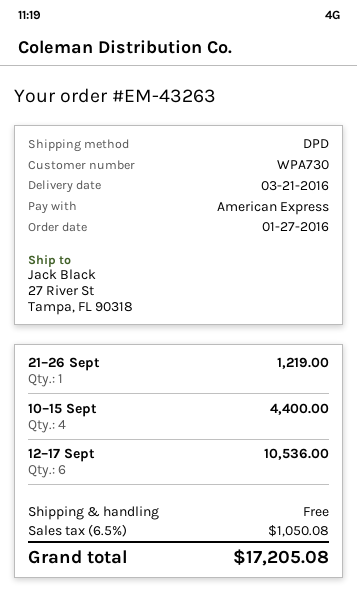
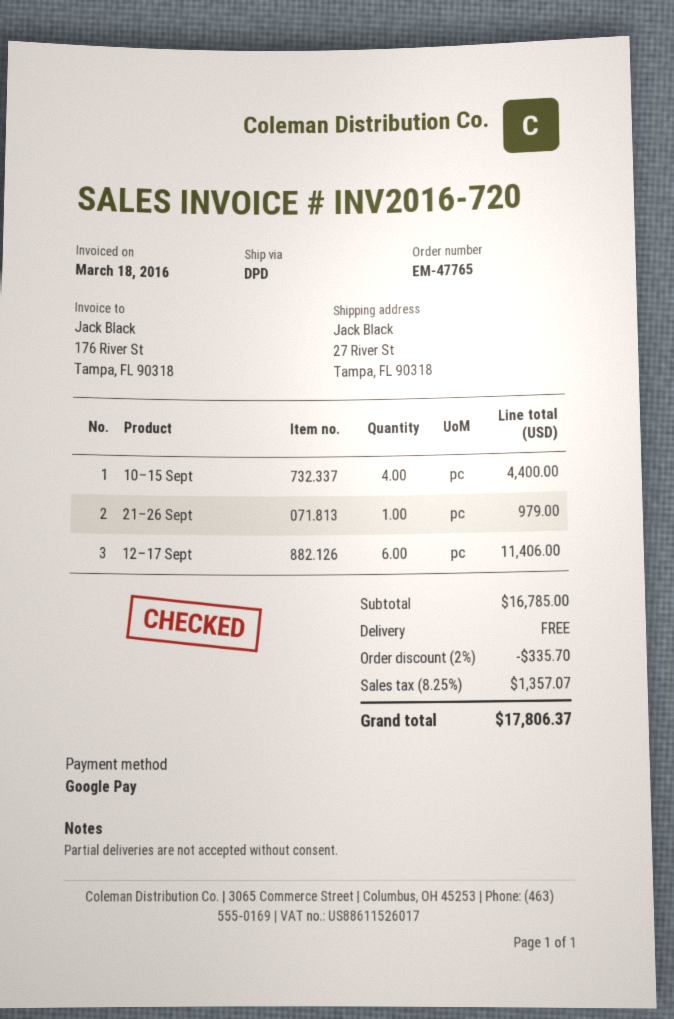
order number: EM-43263 -> EM-47765
payment method: American Express -> Google Pay
21–26 Sept: 1 for 1219.00 -> 1 for 979.00
12–17 Sept: 6 for 10536.00 -> 6 for 11406.00
discount: none -> 2% = 335.70
tax: 6.5% = 1050.08 -> 8.25% = 1357.07
total: 17205.08 -> 17806.37

